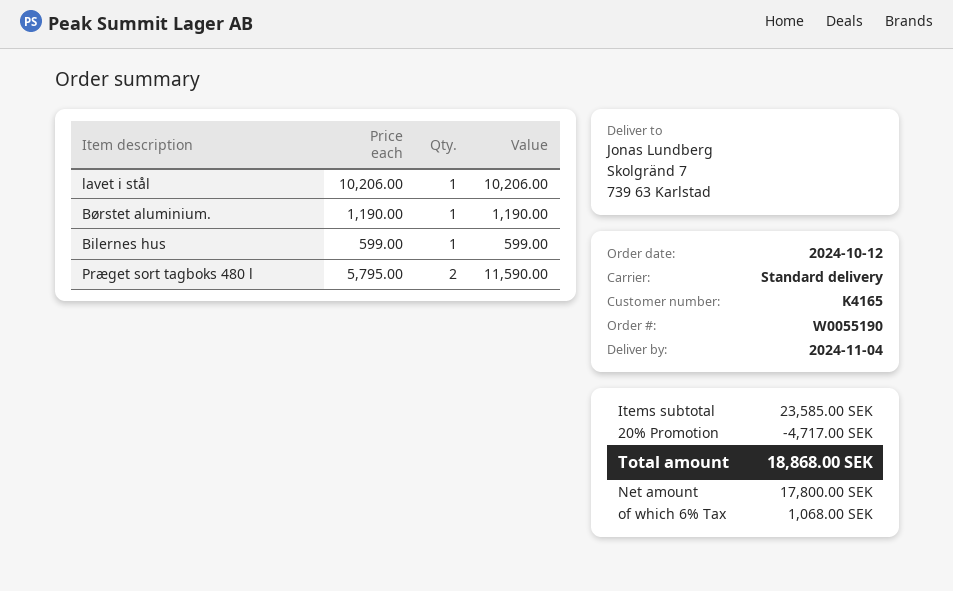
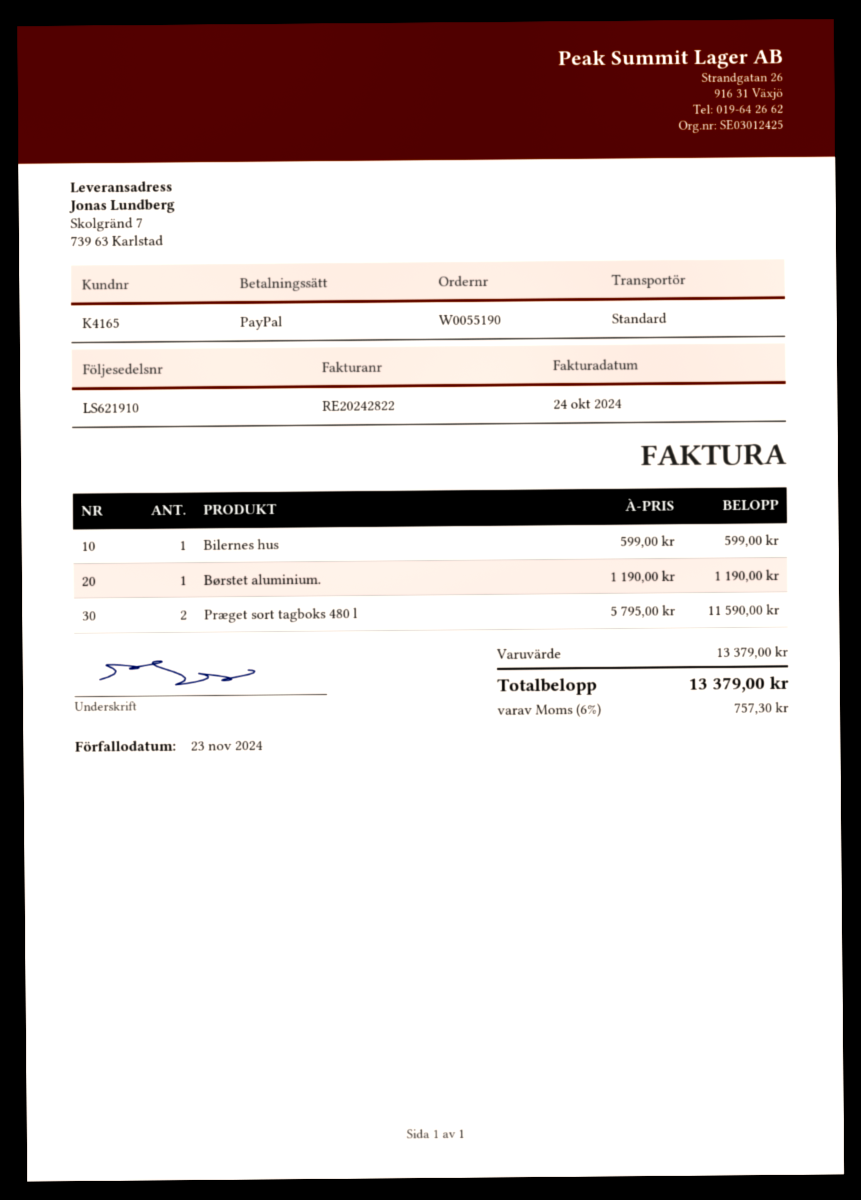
lavet i stål: 1 x 10206.00 = 10206.00 -> none
subtotal: 23585.00 -> 13379.00
discount: 20% = 4717.00 -> none
tax: 6% = 1068.00 -> 6% = 757.30
total: 18868.00 -> 13379.00

